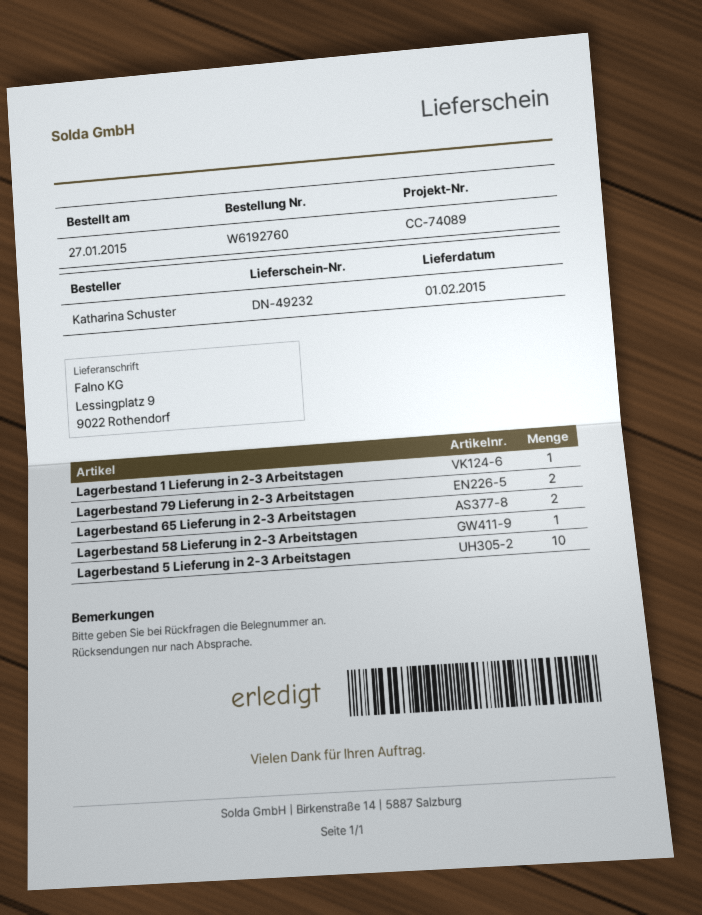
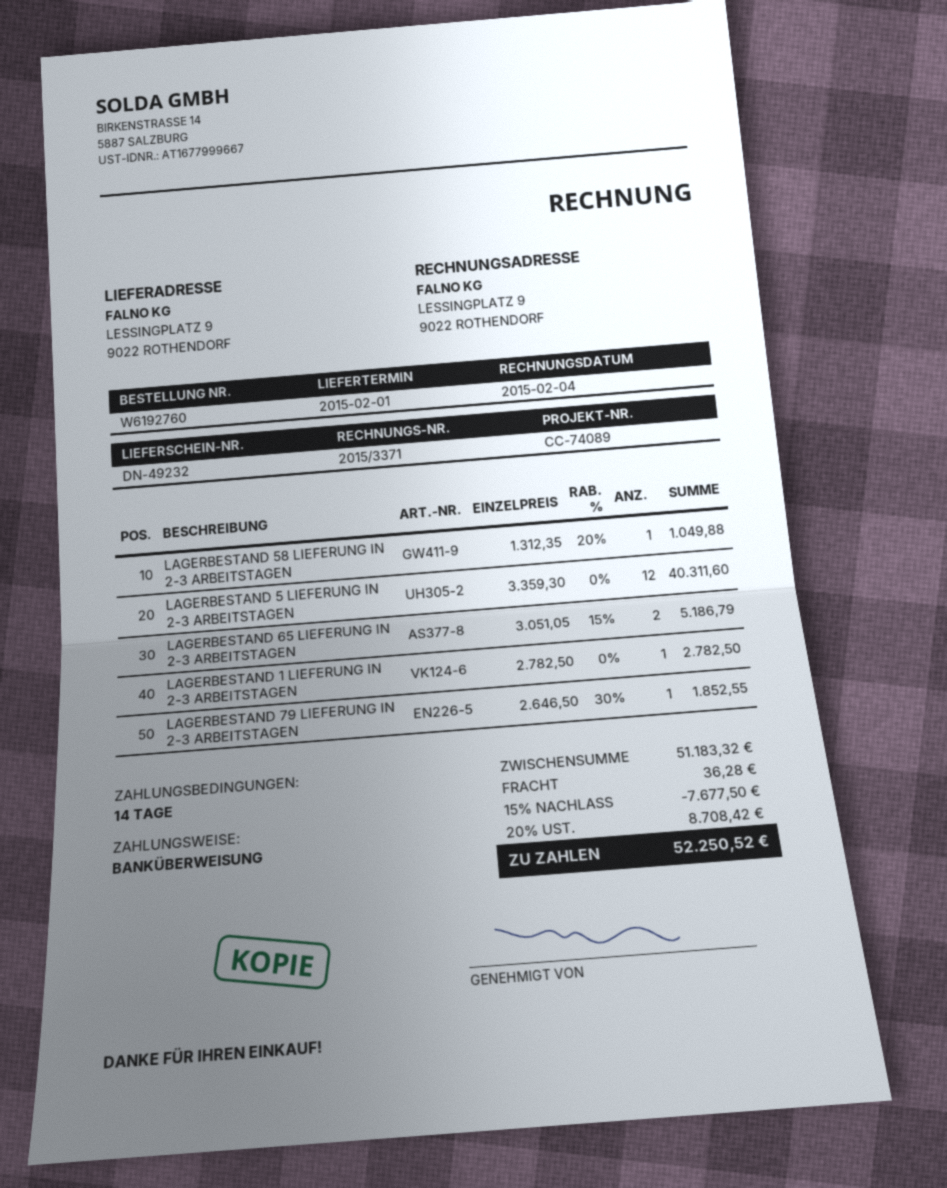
Lagerbestand 79 Lieferung in 2-3 Arbeitstagen: 2 -> 1
Lagerbestand 5 Lieferung in 2-3 Arbeitstagen: 10 -> 12

